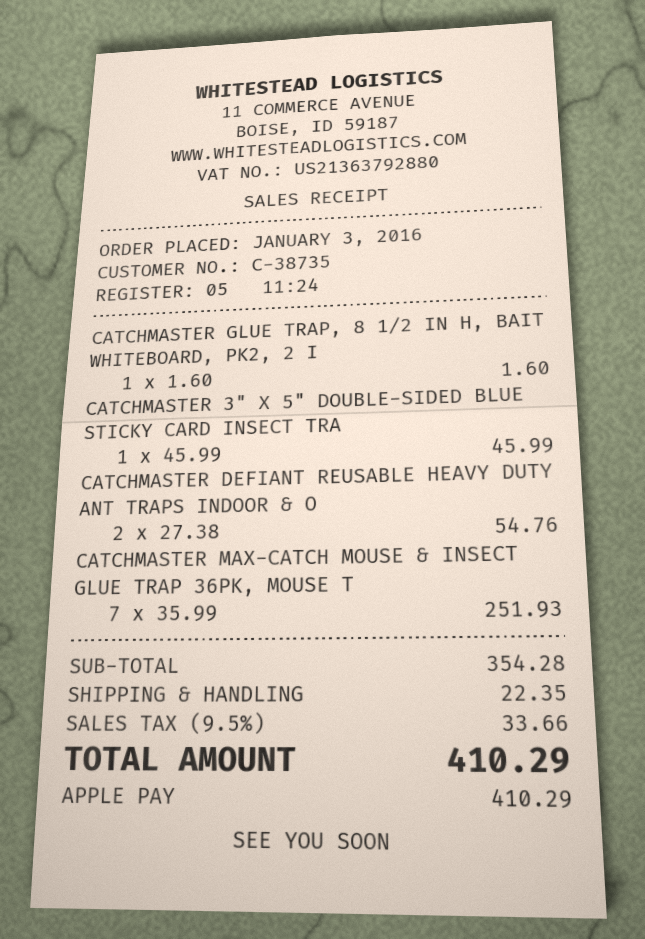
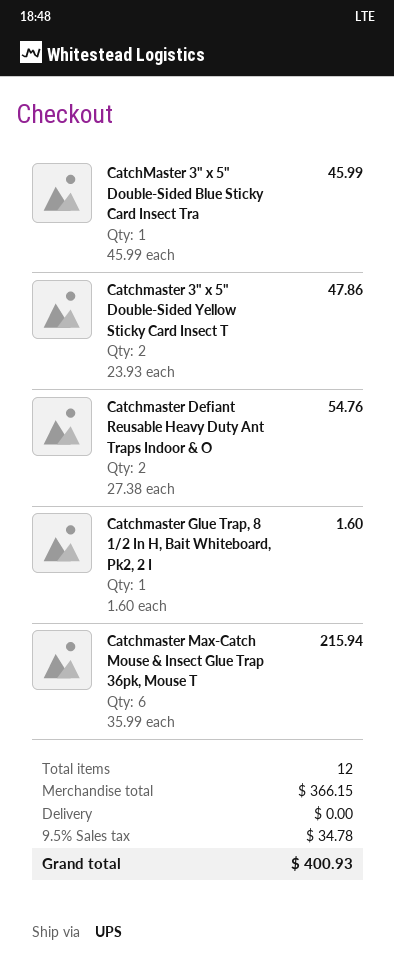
CATCHMASTER MAX-CATCH MOUSE & INSECT GLUE TRAP 36PK, MOUSE T: 7 x 35.99 = 251.93 -> 6 x 35.99 = 215.94
Catchmaster 3" x 5" Double-Sided Yellow Sticky Card Insect T: none -> 2 x 23.93 = 47.86
subtotal: 354.28 -> 366.15
shipping: 22.35 -> 0.00
tax: 9.5% = 33.66 -> 9.5% = 34.78
total: 410.29 -> 400.93

